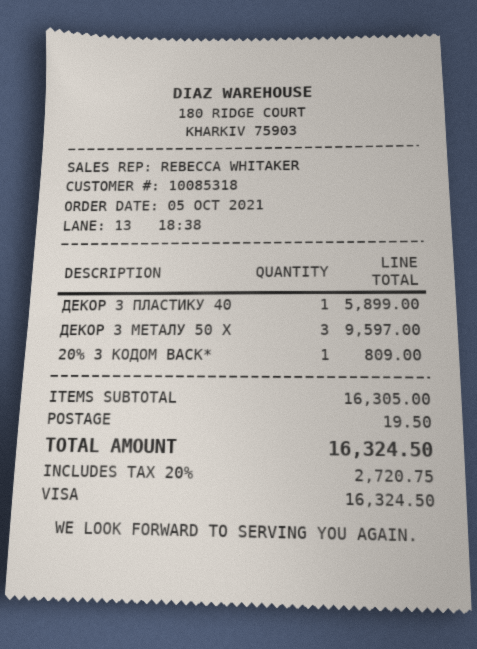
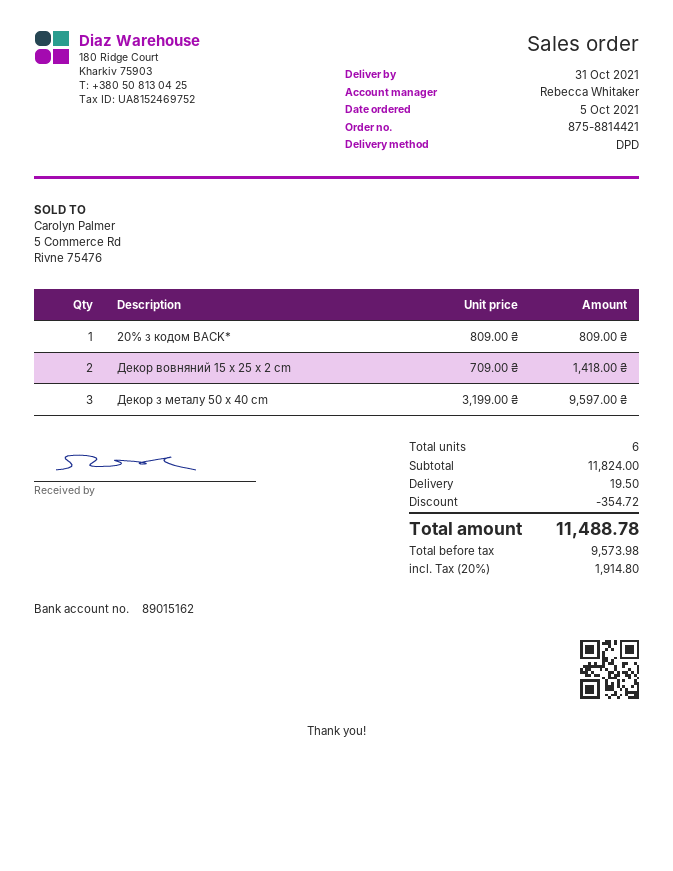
ДЕКОР З ПЛАСТИКУ 40: 1 for 5899.00 -> none
Декор вовняний 15 x 25 x 2 cm: none -> 2 for 1418.00
subtotal: 16305.00 -> 11824.00
discount: none -> 354.72
tax: 20% = 2720.75 -> 20% = 1914.80
total: 16324.50 -> 11488.78

